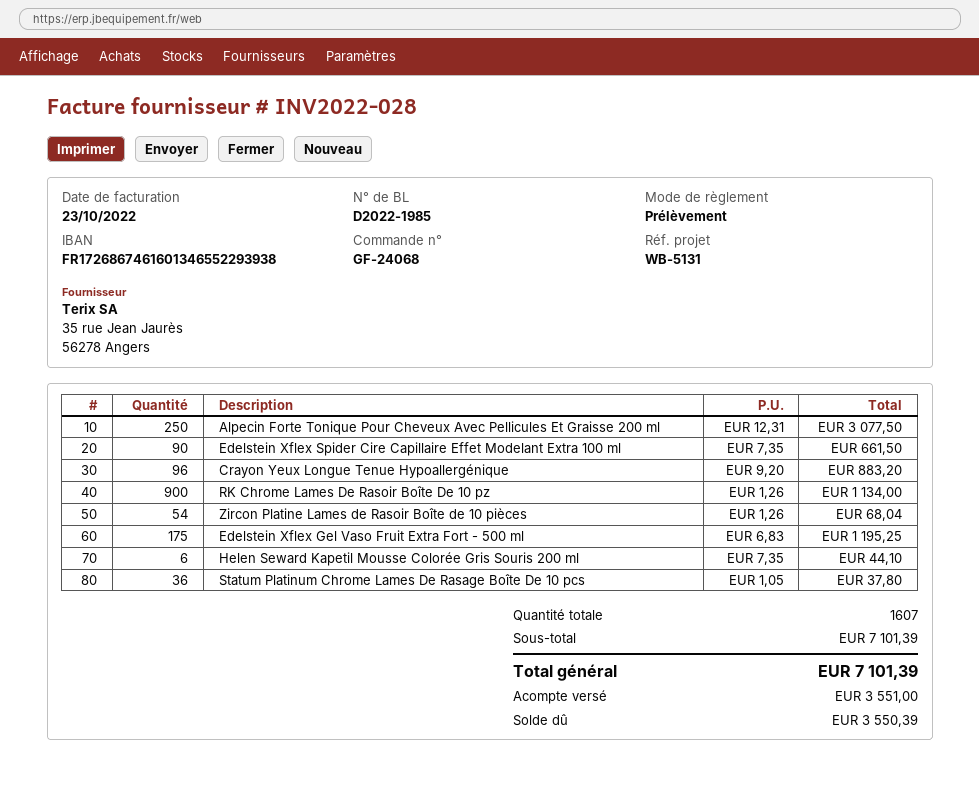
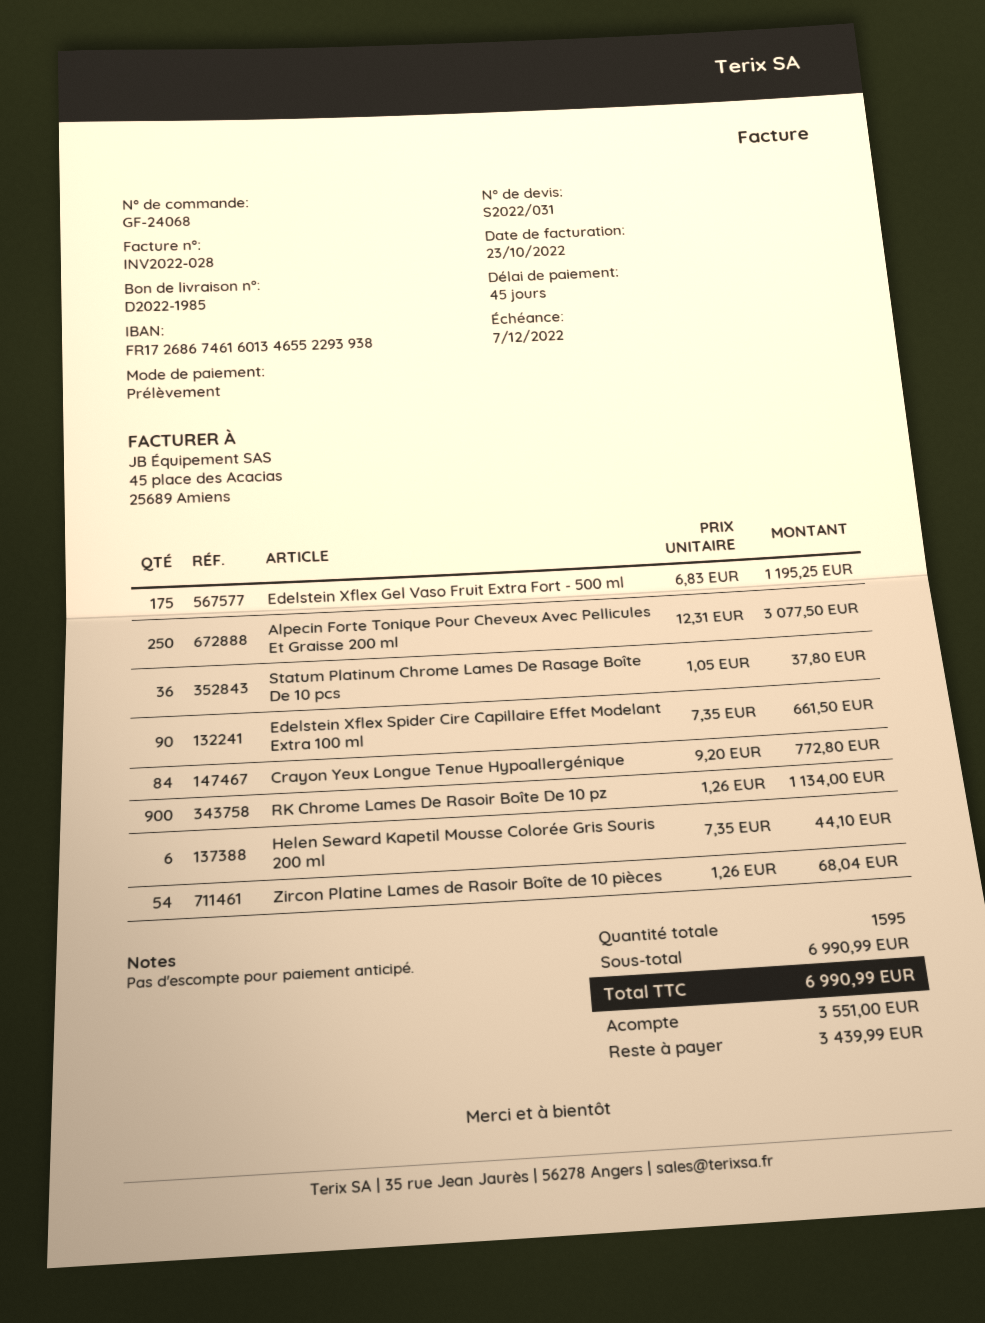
Crayon Yeux Longue Tenue Hypoallergénique: 96 x 9.20 = 883.20 -> 84 x 9.20 = 772.80
total quantity: 1607 -> 1595
subtotal: 7101.39 -> 6990.99
total: 7101.39 -> 6990.99
balance: 3550.39 -> 3439.99

